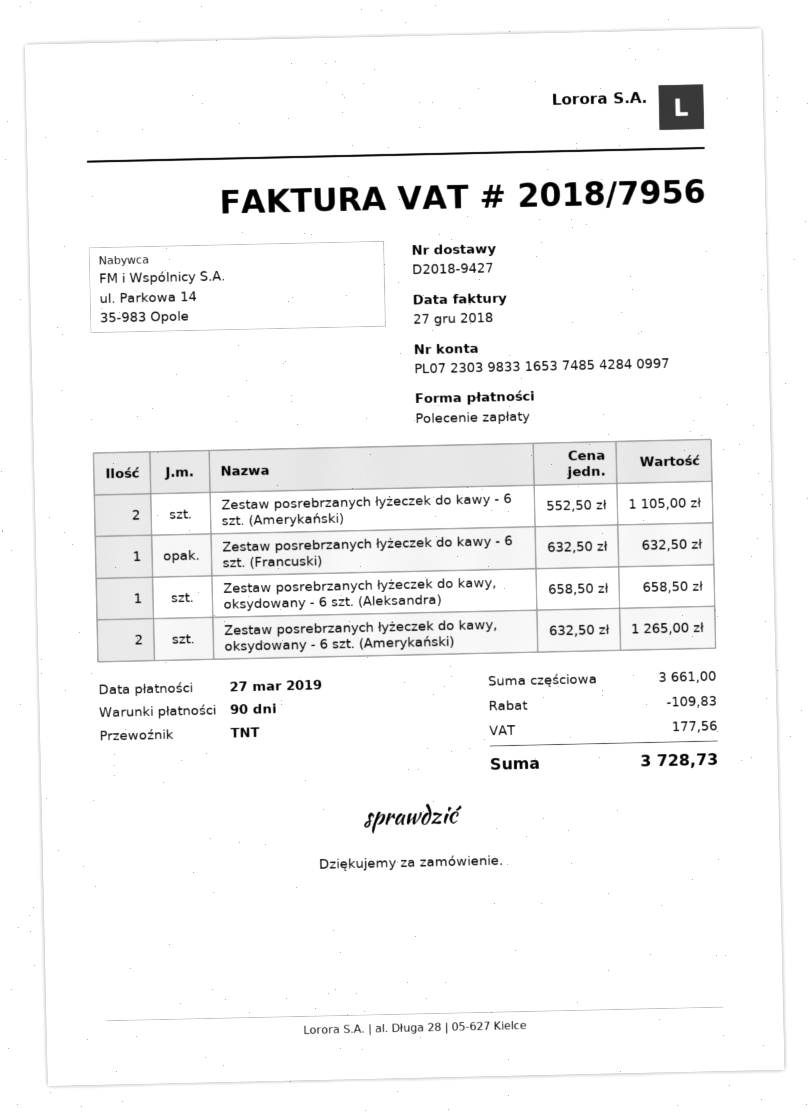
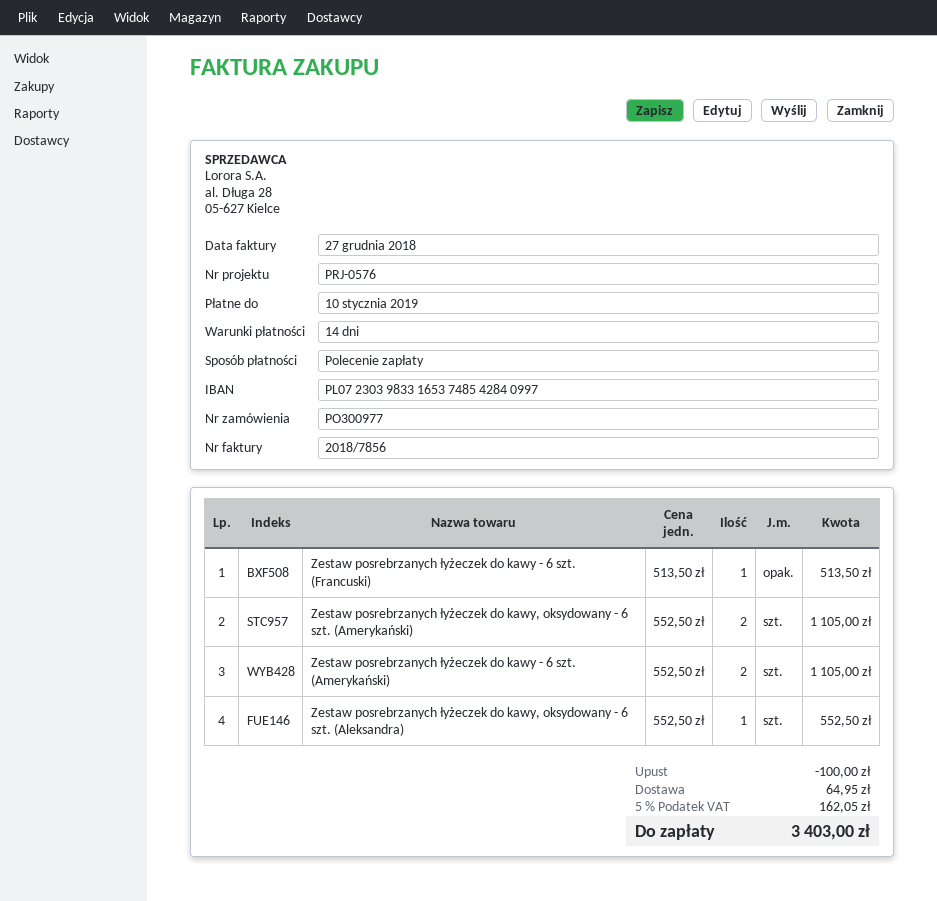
invoice number: 2018/7956 -> 2018/7856
payment terms: 90 days -> 14 days
due date: 2019-03-27 -> 2019-01-10
Zestaw posrebrzanych łyżeczek do kawy - 6 szt. (Francuski): 1 x 632.50 = 632.50 -> 1 x 513.50 = 513.50
Zestaw posrebrzanych łyżeczek do kawy, oksydowany - 6 szt. (Aleksandra): 1 x 658.50 = 658.50 -> 1 x 552.50 = 552.50
Zestaw posrebrzanych łyżeczek do kawy, oksydowany - 6 szt. (Amerykański): 2 x 632.50 = 1265.00 -> 2 x 552.50 = 1105.00
discount: 109.83 -> 100.00
shipping: none -> 64.95
tax: 177.56 -> 162.05
total: 3728.73 -> 3403.00

